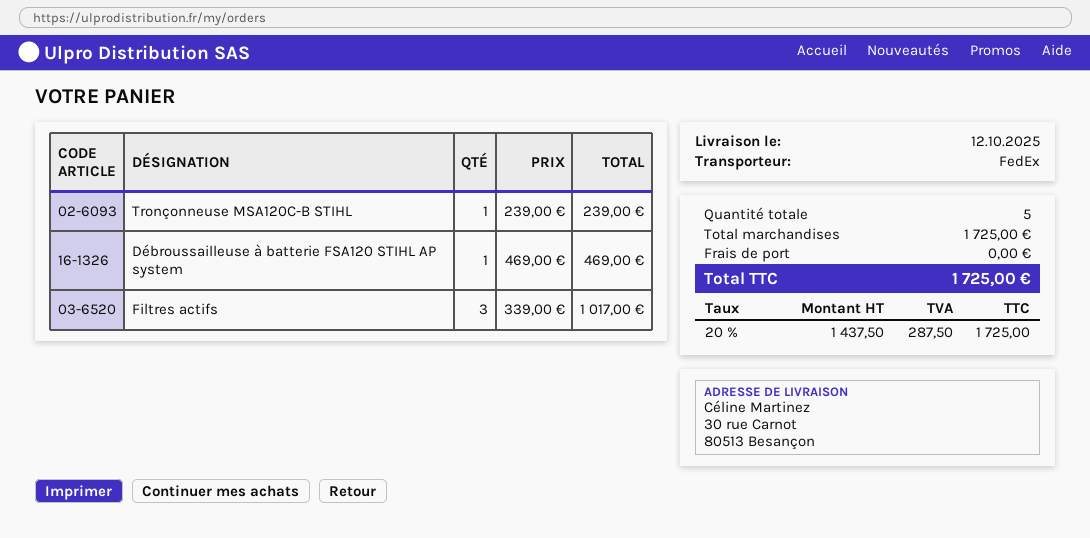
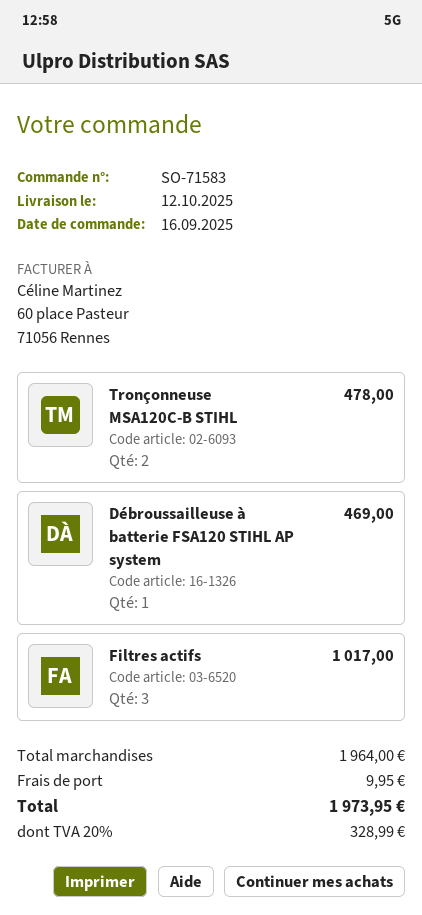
Tronçonneuse MSA120C-B STIHL: 1 for 239.00 -> 2 for 478.00
subtotal: 1725.00 -> 1964.00
shipping: 0.00 -> 9.95
tax: 20% = 287.50 -> 20% = 328.99
total: 1725.00 -> 1973.95

